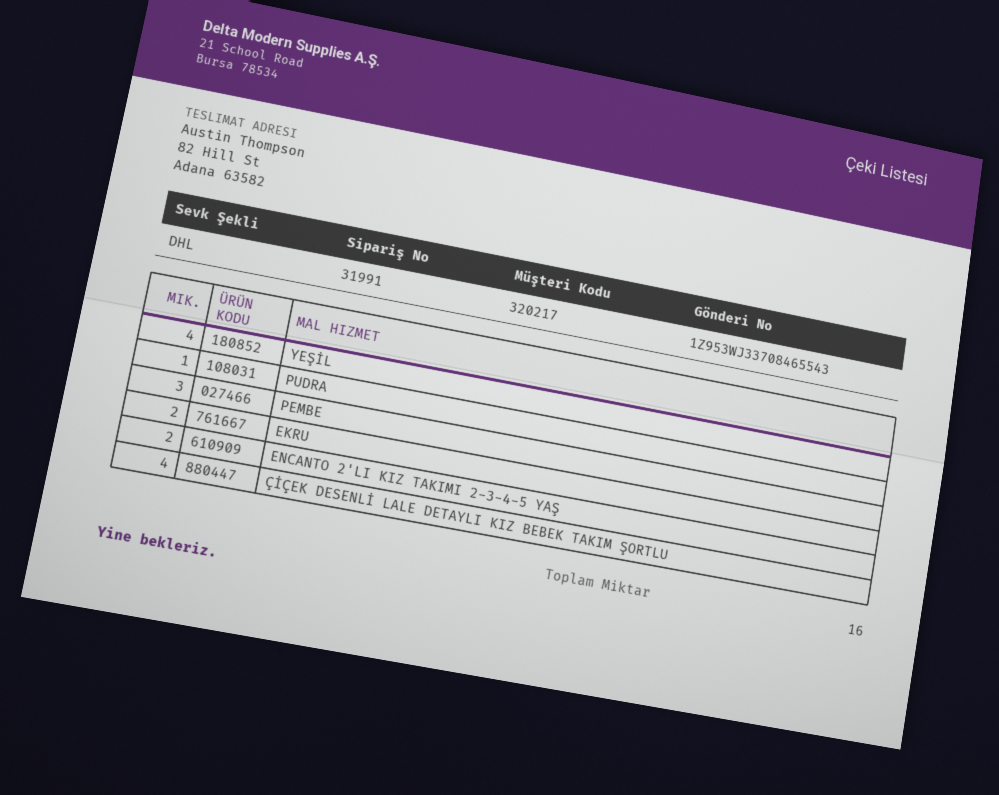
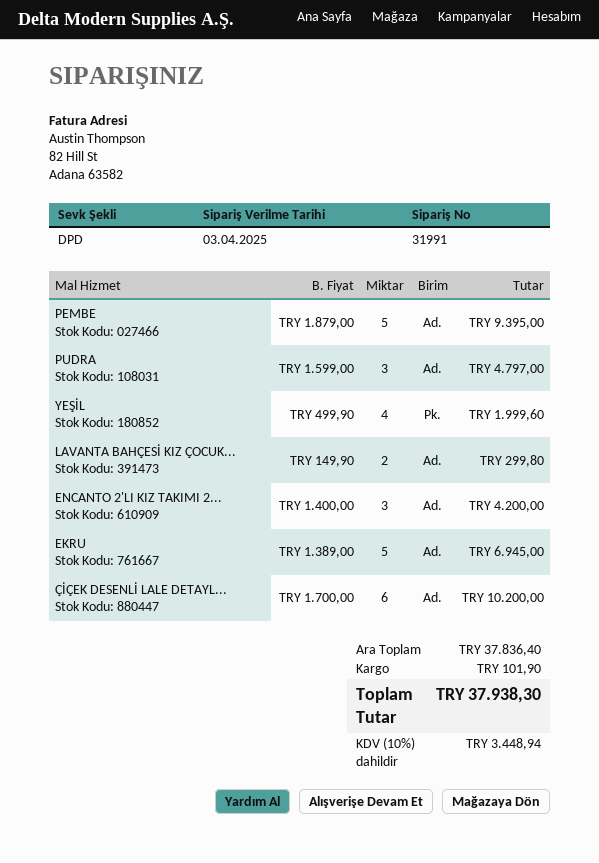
shipping method: DHL -> DPD
PUDRA: 1 -> 3
PEMBE: 3 -> 5
EKRU: 2 -> 5
ENCANTO 2'LI KIZ TAKIMI 2-3-4-5 YAŞ: 2 -> 3
ÇİÇEK DESENLİ LALE DETAYLI KIZ BEBEK TAKIM ŞORTLU: 4 -> 6
LAVANTA BAHÇESİ KIZ ÇOCUK...: none -> 2

